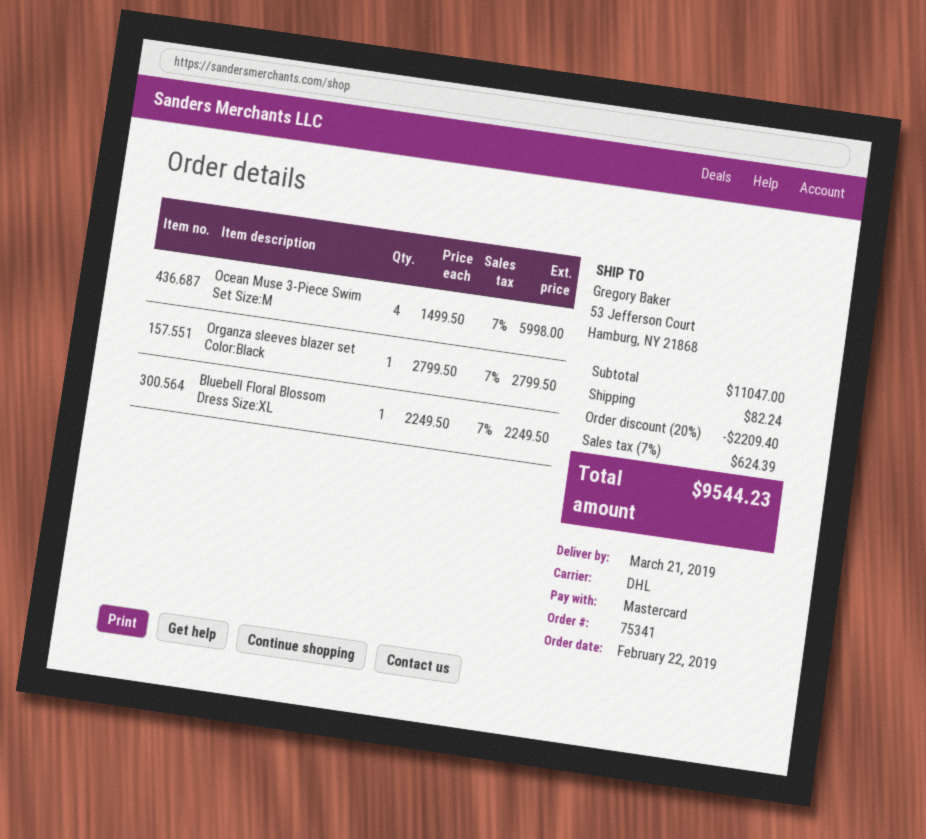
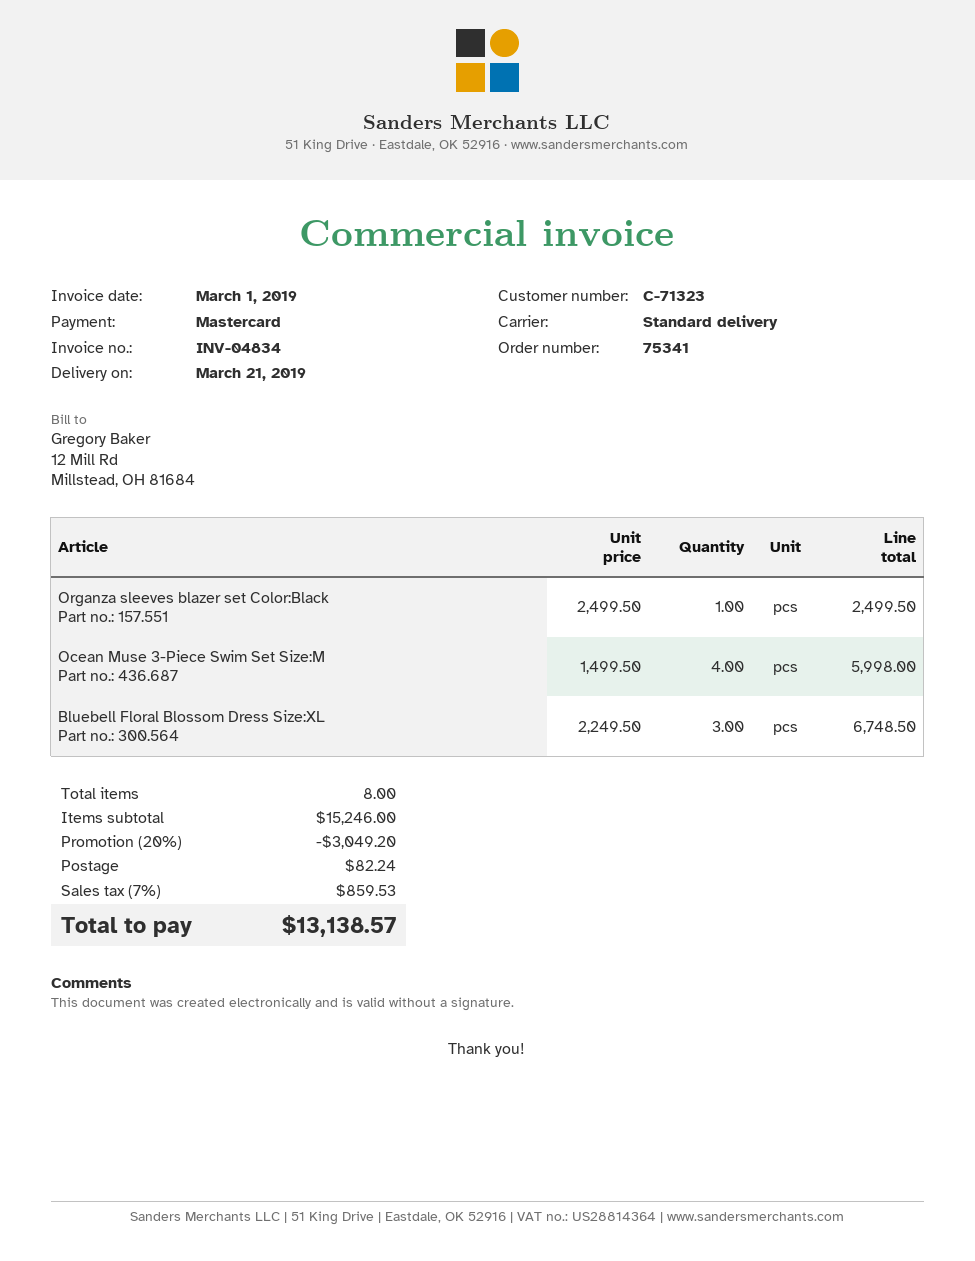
shipping method: DHL -> standard
Organza sleeves blazer set Color:Black: 1 x 2799.50 = 2799.50 -> 1 x 2499.50 = 2499.50
Bluebell Floral Blossom Dress Size:XL: 1 x 2249.50 = 2249.50 -> 3 x 2249.50 = 6748.50
subtotal: 11047.00 -> 15246.00
discount: 20% = 2209.40 -> 20% = 3049.20
tax: 7% = 624.39 -> 7% = 859.53
total: 9544.23 -> 13138.57

